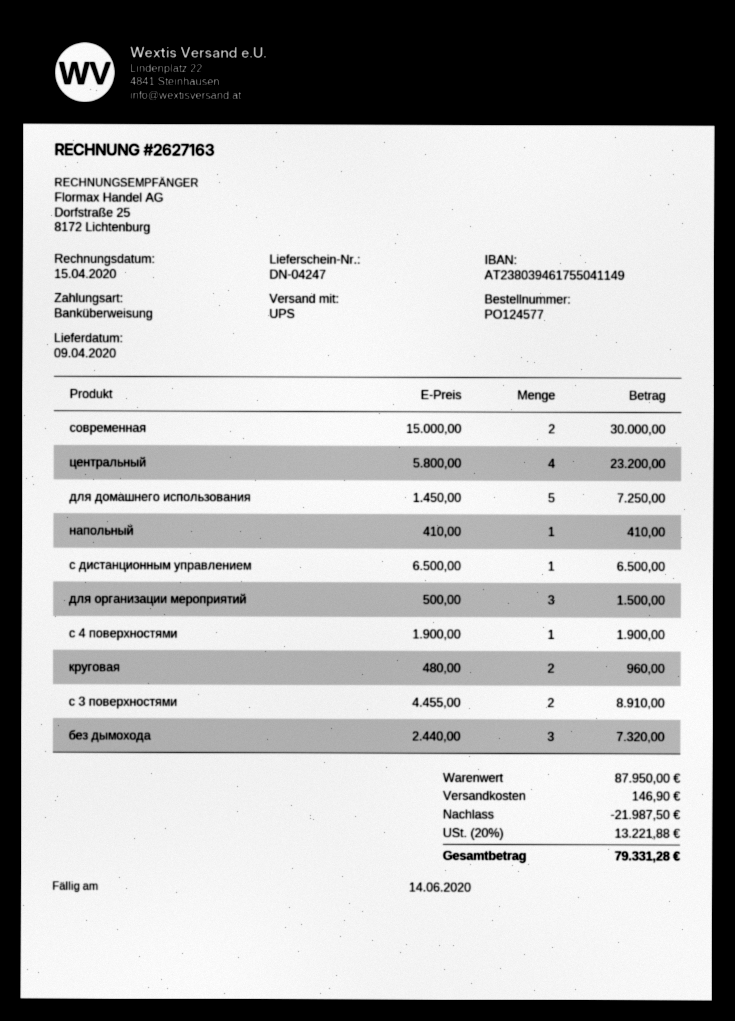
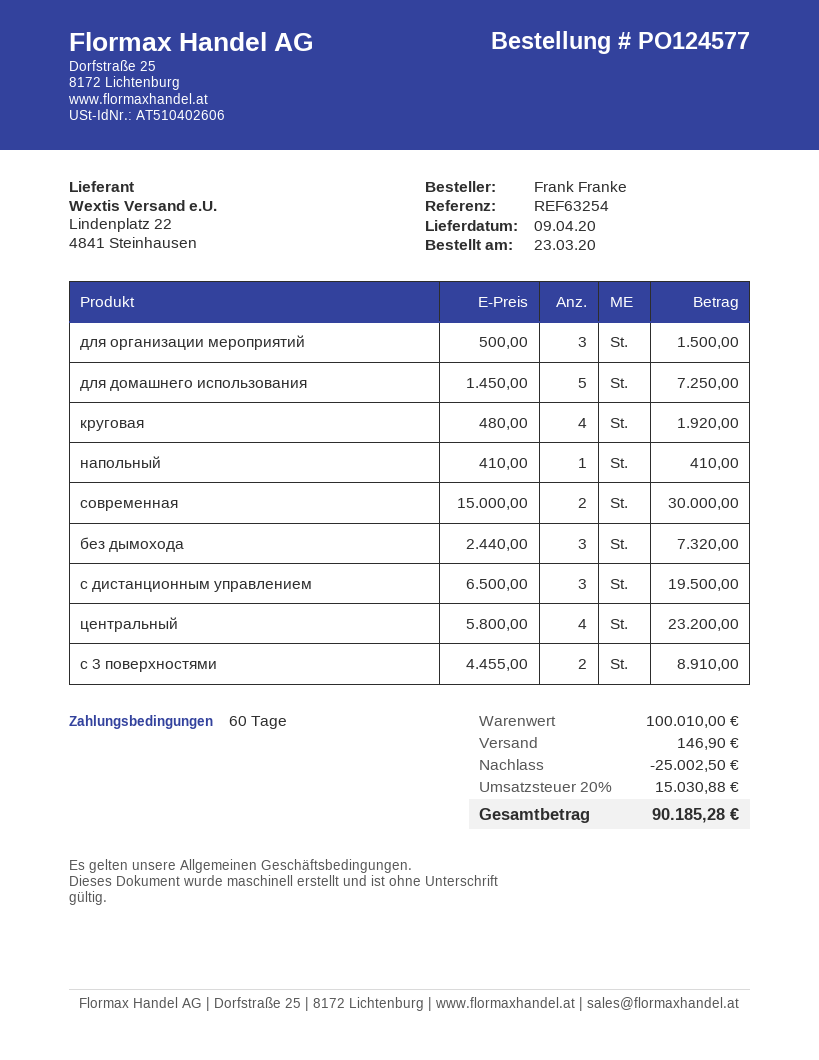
с дистанционным управлением: 1 x 6500.00 = 6500.00 -> 3 x 6500.00 = 19500.00
с 4 поверхностями: 1 x 1900.00 = 1900.00 -> none
круговая: 2 x 480.00 = 960.00 -> 4 x 480.00 = 1920.00
subtotal: 87950.00 -> 100010.00
discount: 21987.50 -> 25002.50
tax: 20% = 13221.88 -> 20% = 15030.88
total: 79331.28 -> 90185.28

